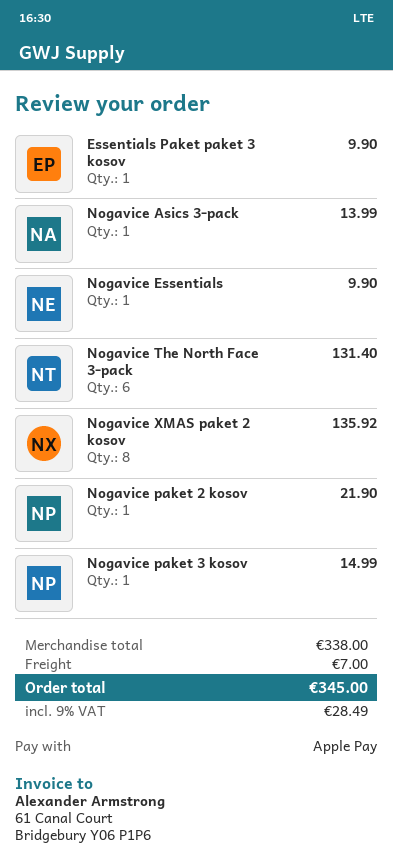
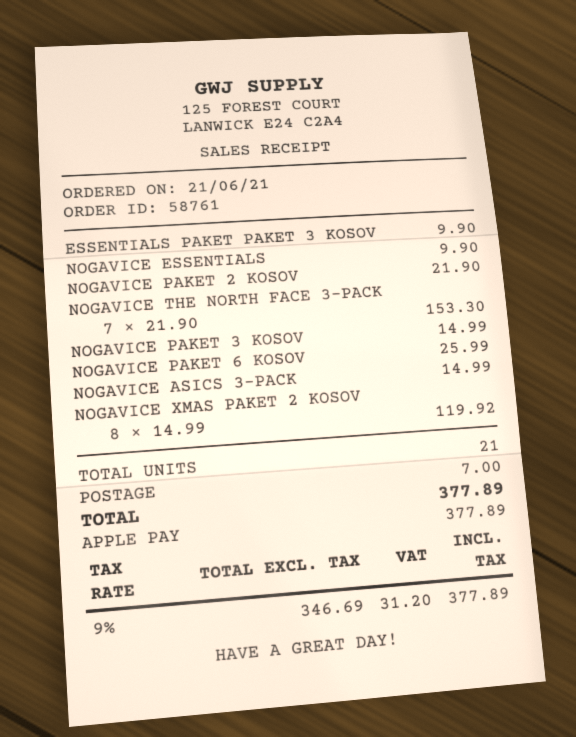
Nogavice Asics 3-pack: 1 for 13.99 -> 1 for 14.99
Nogavice The North Face 3-pack: 6 for 131.40 -> 7 for 153.30
Nogavice XMAS paket 2 kosov: 8 for 135.92 -> 8 for 119.92
NOGAVICE PAKET 6 KOSOV: none -> 1 for 25.99
tax: 9% = 28.49 -> 9% = 31.20
total: 345.00 -> 377.89

